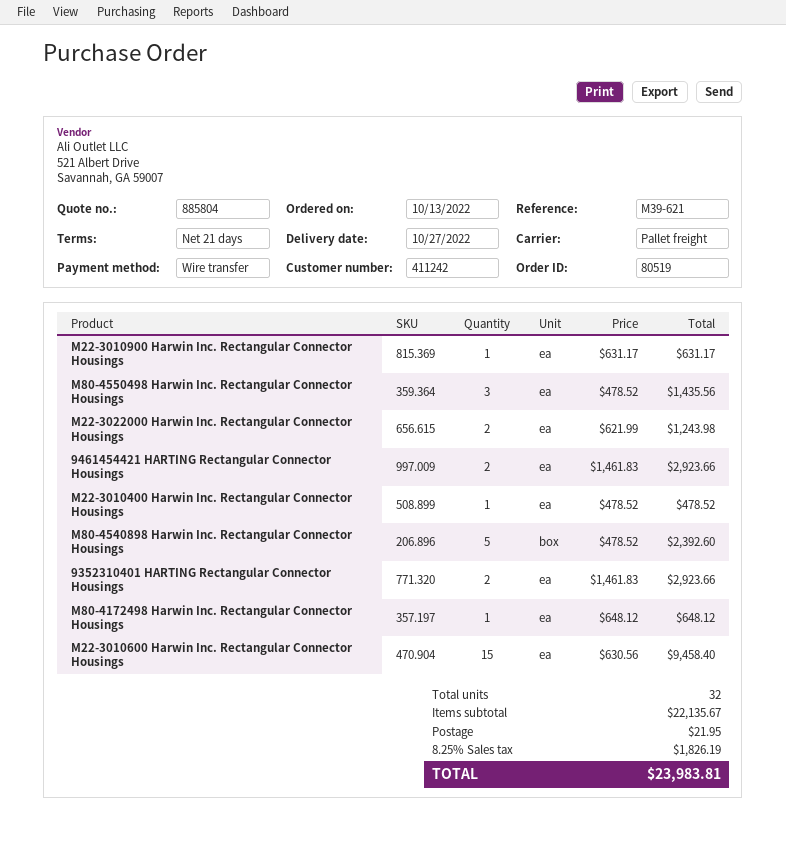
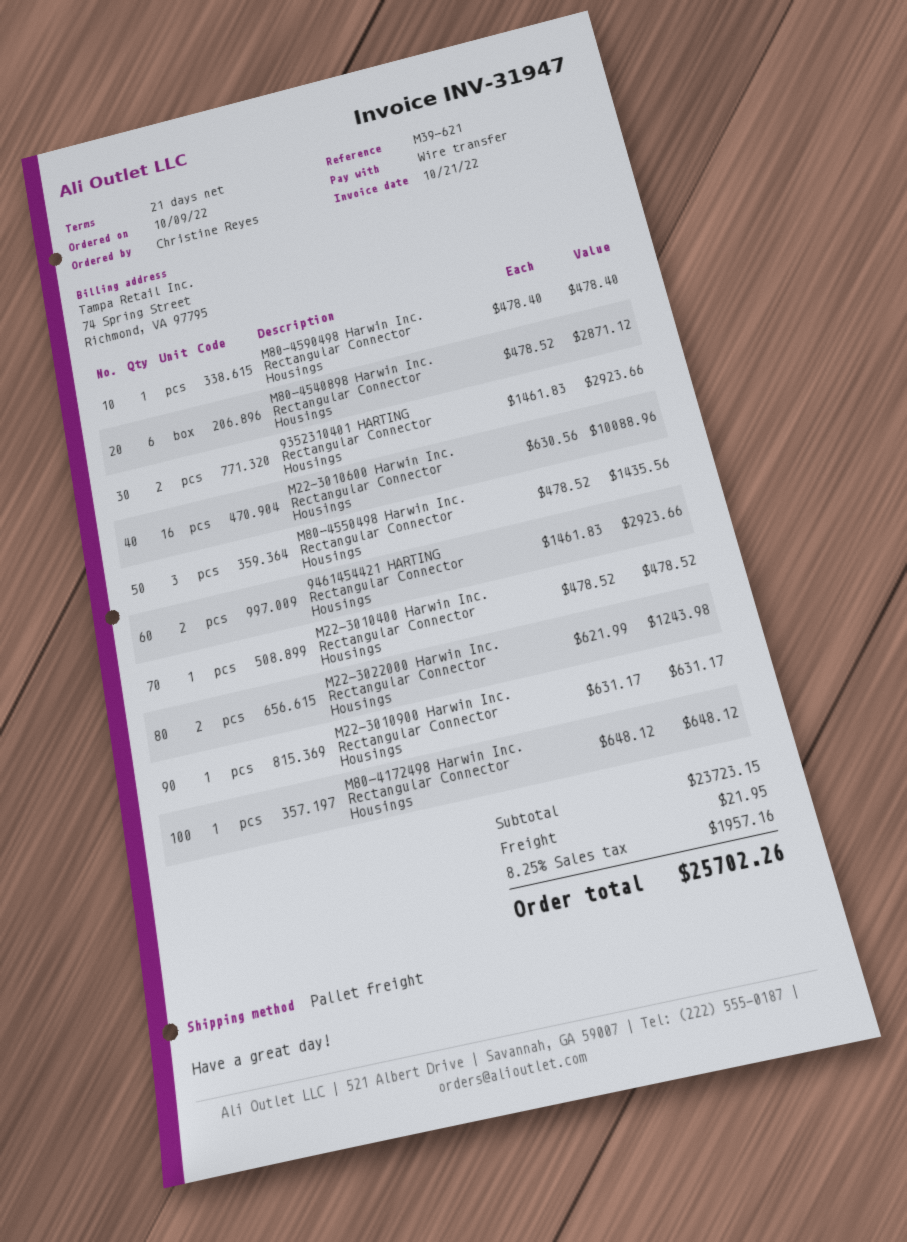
order date: 2022-10-13 -> 2022-10-09
M80-4540898 Harwin Inc. Rectangular Connector Housings: 5 x 478.52 = 2392.60 -> 6 x 478.52 = 2871.12
M22-3010600 Harwin Inc. Rectangular Connector Housings: 15 x 630.56 = 9458.40 -> 16 x 630.56 = 10088.96
M80-4590498 Harwin Inc. Rectangular Connector Housings: none -> 1 x 478.40 = 478.40
subtotal: 22135.67 -> 23723.15
tax: 8.25% = 1826.19 -> 8.25% = 1957.16
total: 23983.81 -> 25702.26

